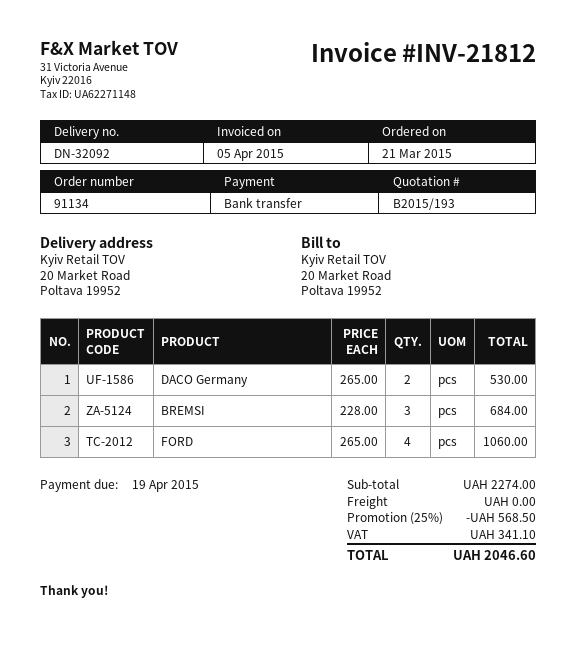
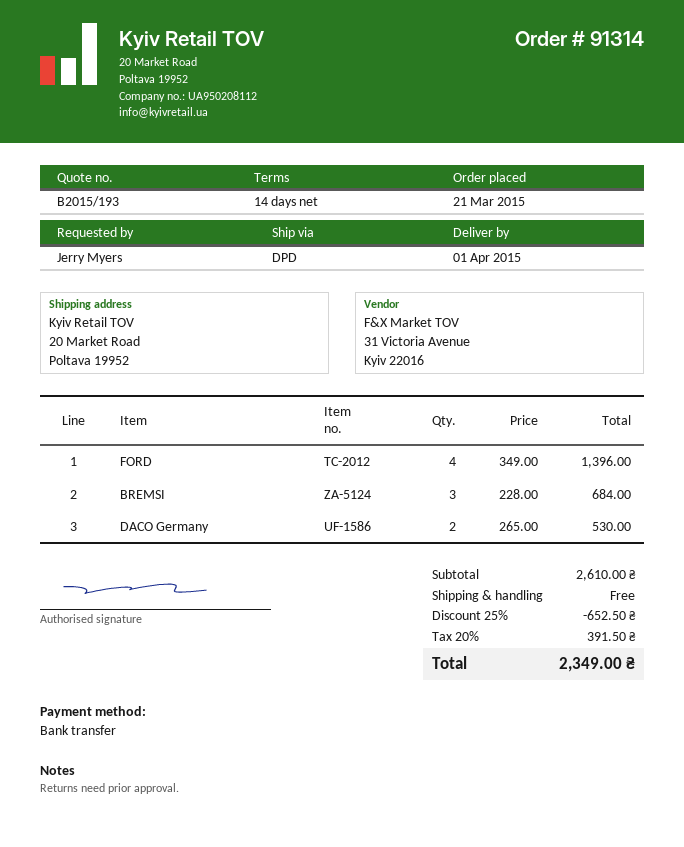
order number: 91134 -> 91314
FORD: 4 x 265.00 = 1060.00 -> 4 x 349.00 = 1396.00
subtotal: 2274.00 -> 2610.00
discount: 25% = 568.50 -> 25% = 652.50
tax: 341.10 -> 391.50
total: 2046.60 -> 2349.00

